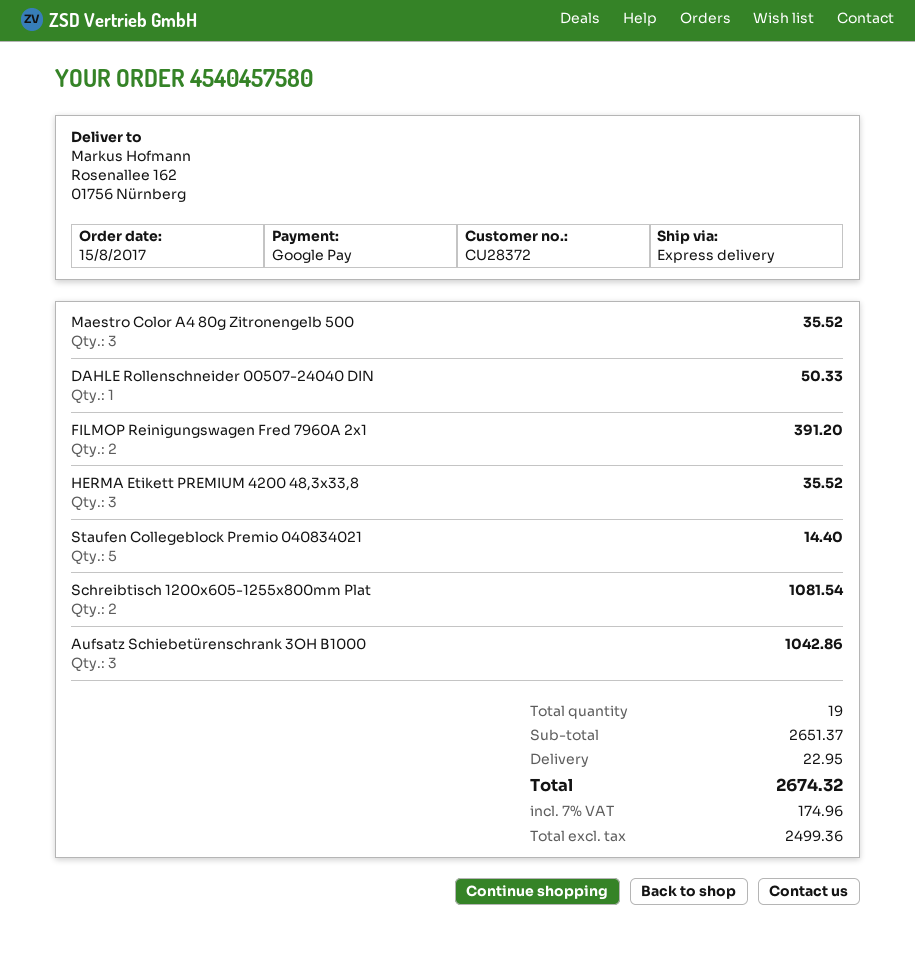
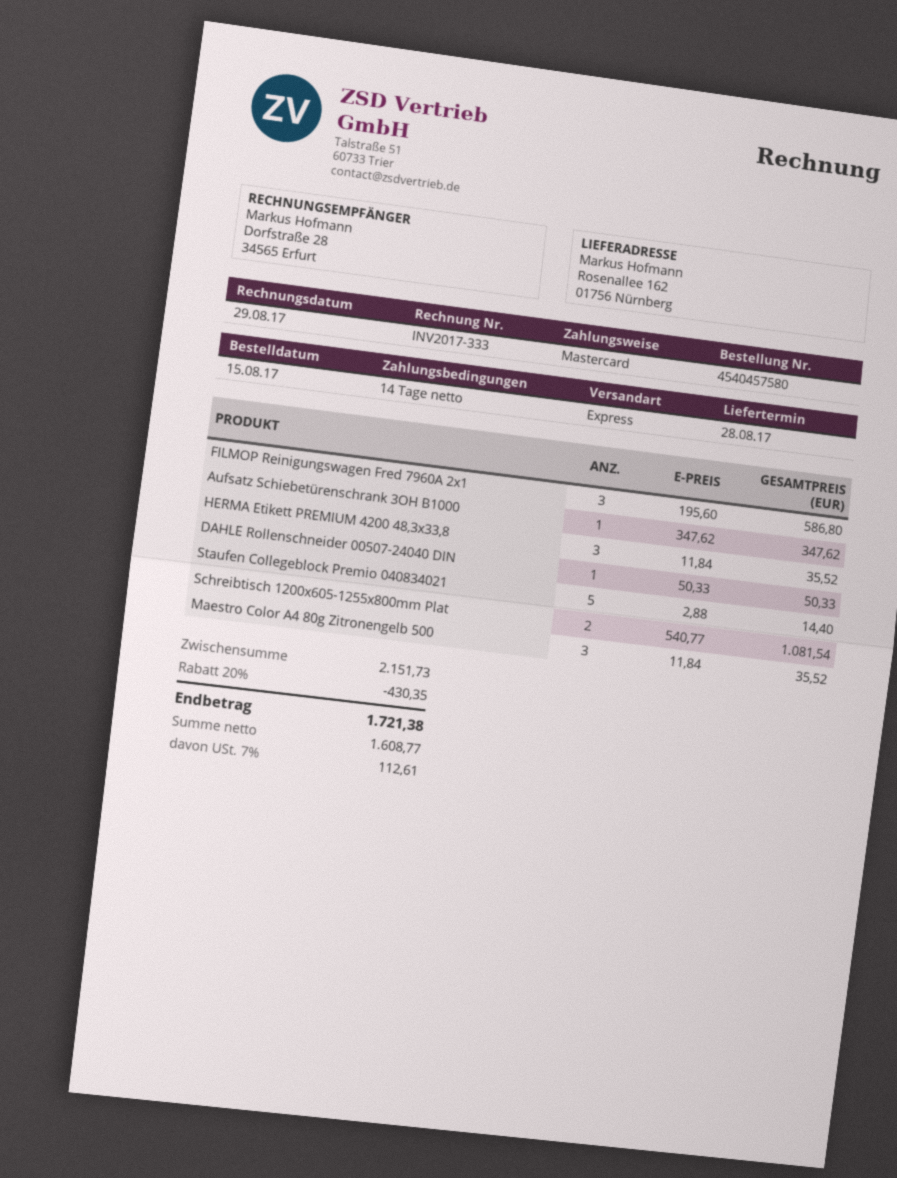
payment method: Google Pay -> Mastercard
FILMOP Reinigungswagen Fred 7960A 2x1: 2 for 391.20 -> 3 for 586.80
Aufsatz Schiebetürenschrank 3OH B1000: 3 for 1042.86 -> 1 for 347.62
subtotal: 2651.37 -> 2151.73
discount: none -> 20% = 430.35
shipping: 22.95 -> none
net: 2499.36 -> 1608.77
tax: 7% = 174.96 -> 7% = 112.61
total: 2674.32 -> 1721.38

